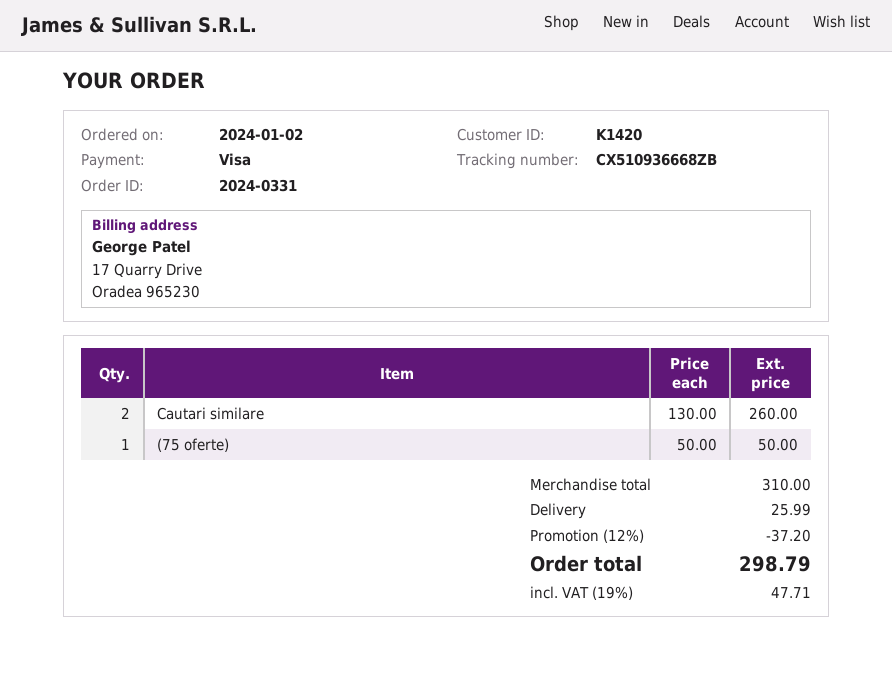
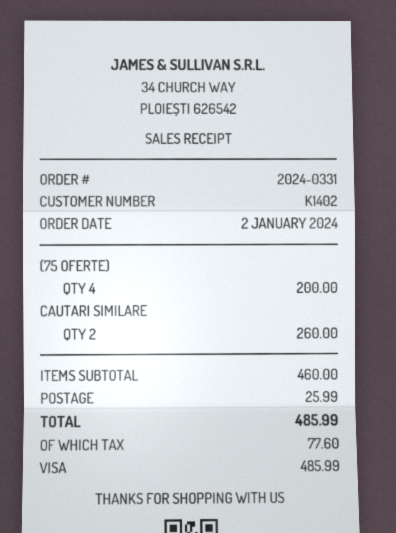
customer number: K1420 -> K1402
(75 oferte): 1 for 50.00 -> 4 for 200.00
subtotal: 310.00 -> 460.00
discount: 12% = 37.20 -> none
tax: 47.71 -> 77.60
total: 298.79 -> 485.99

